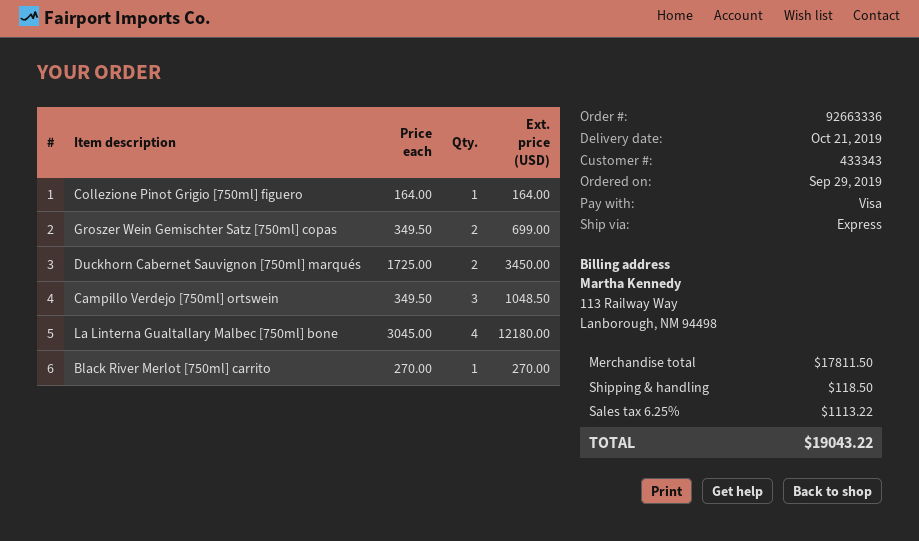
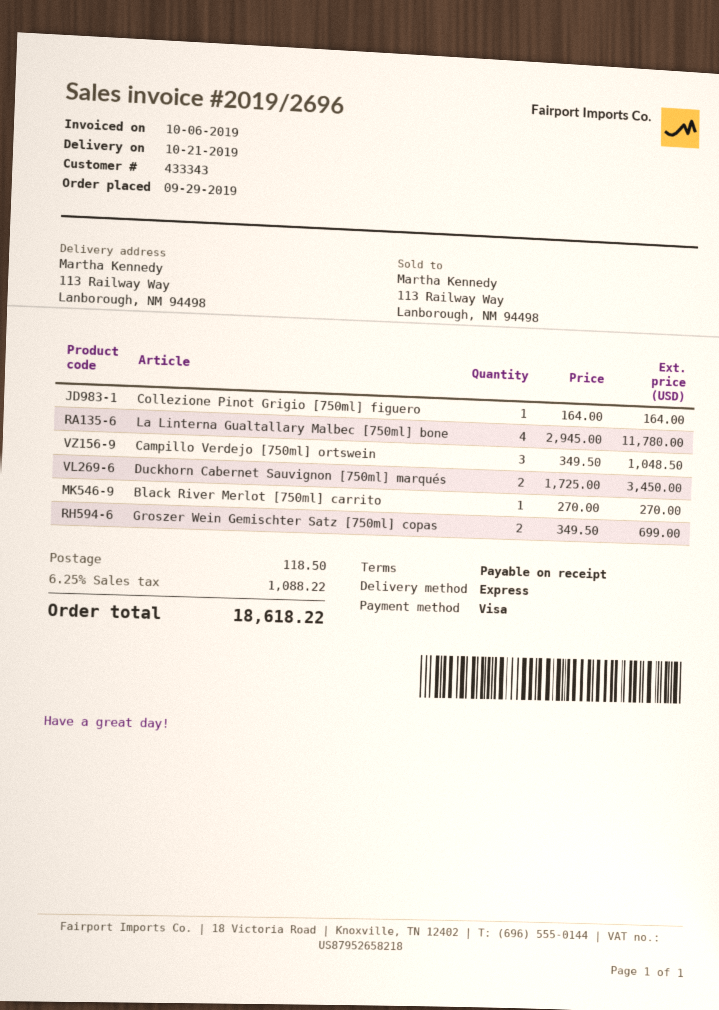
La Linterna Gualtallary Malbec [750ml] bone: 4 x 3045.00 = 12180.00 -> 4 x 2945.00 = 11780.00
tax: 6.25% = 1113.22 -> 6.25% = 1088.22
total: 19043.22 -> 18618.22

